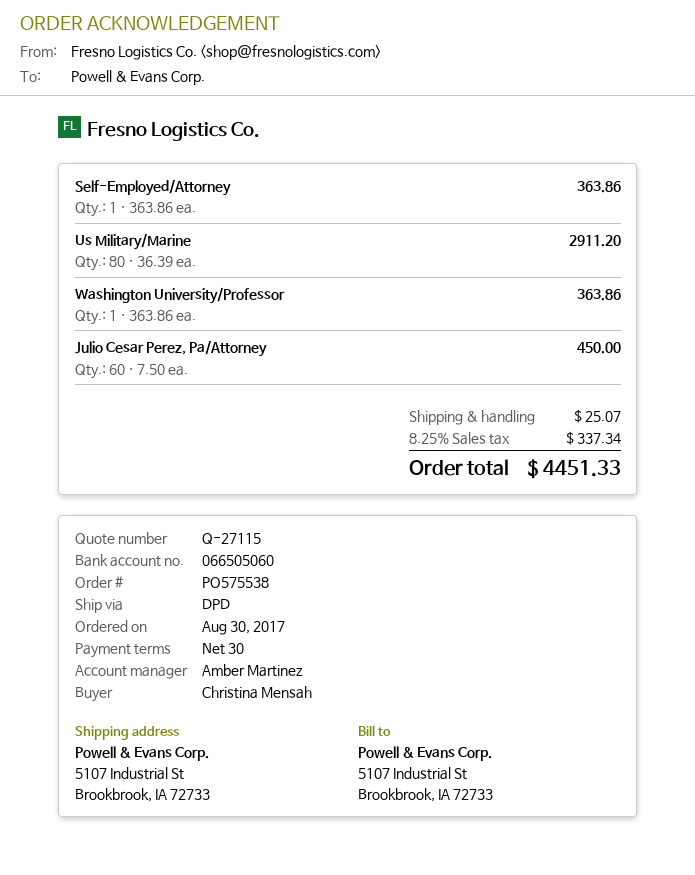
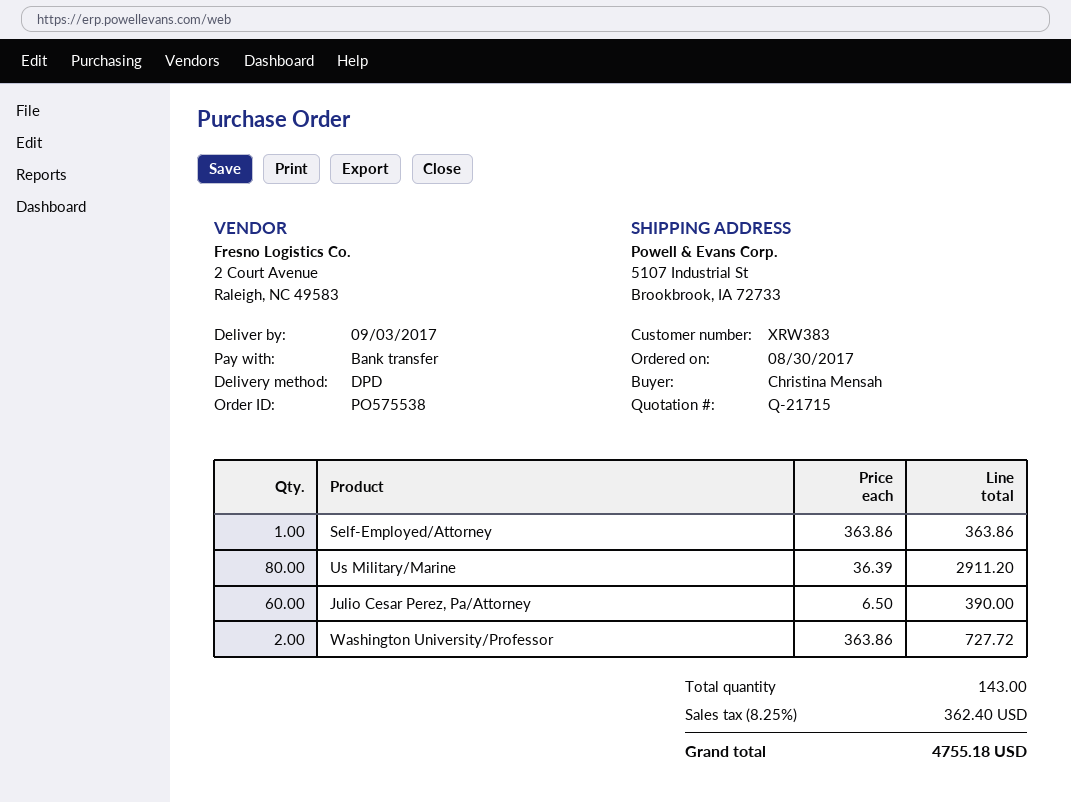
quote number: Q-27115 -> Q-21715
Washington University/Professor: 1 x 363.86 = 363.86 -> 2 x 363.86 = 727.72
Julio Cesar Perez, Pa/Attorney: 60 x 7.50 = 450.00 -> 60 x 6.50 = 390.00
shipping: 25.07 -> none
tax: 8.25% = 337.34 -> 8.25% = 362.40
total: 4451.33 -> 4755.18

